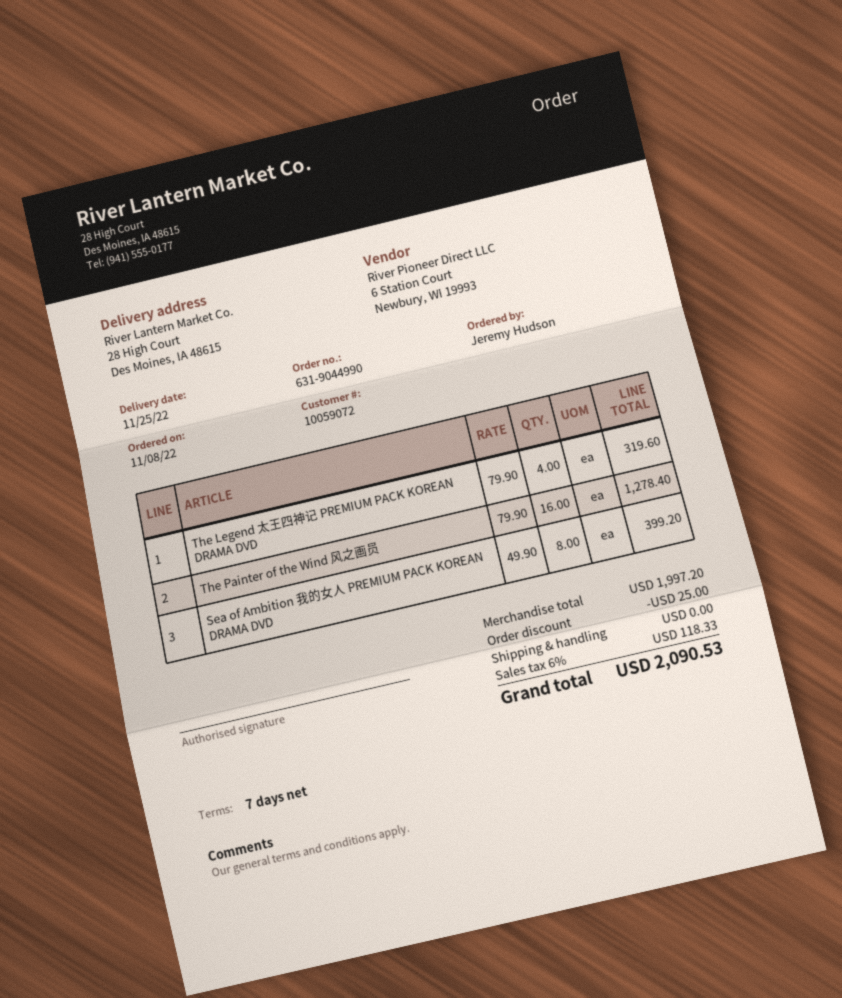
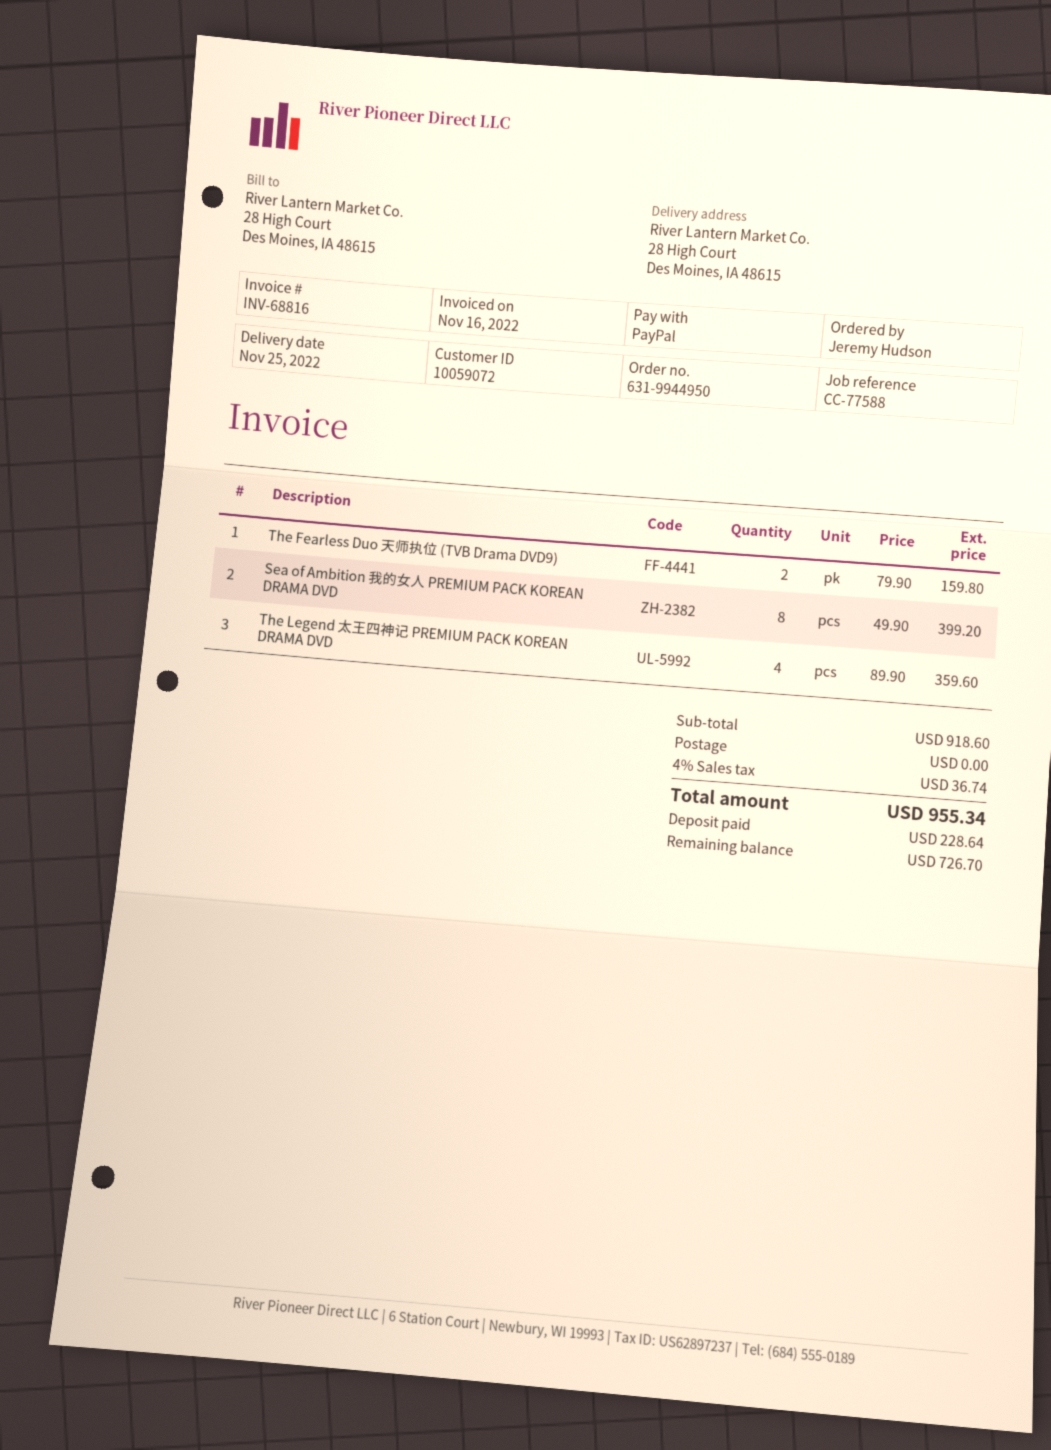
order number: 631-9044990 -> 631-9944950
The Legend 太王四神记 PREMIUM PACK KOREAN DRAMA DVD: 4 x 79.90 = 319.60 -> 4 x 89.90 = 359.60
The Painter of the Wind 风之画员: 16 x 79.90 = 1278.40 -> none
The Fearless Duo 天师执位 (TVB Drama DVD9): none -> 2 x 79.90 = 159.80
subtotal: 1997.20 -> 918.60
discount: 25.00 -> none
tax: 6% = 118.33 -> 4% = 36.74
total: 2090.53 -> 955.34

